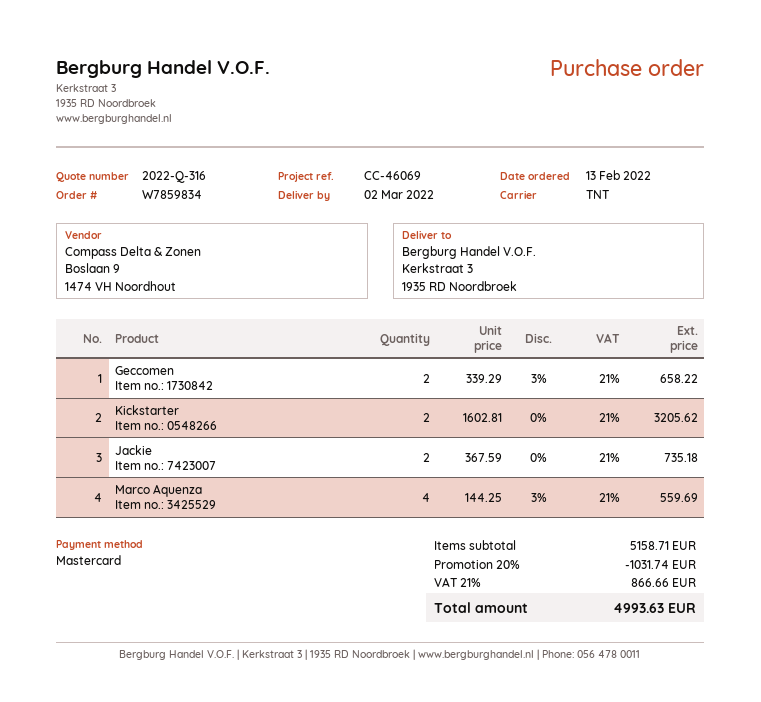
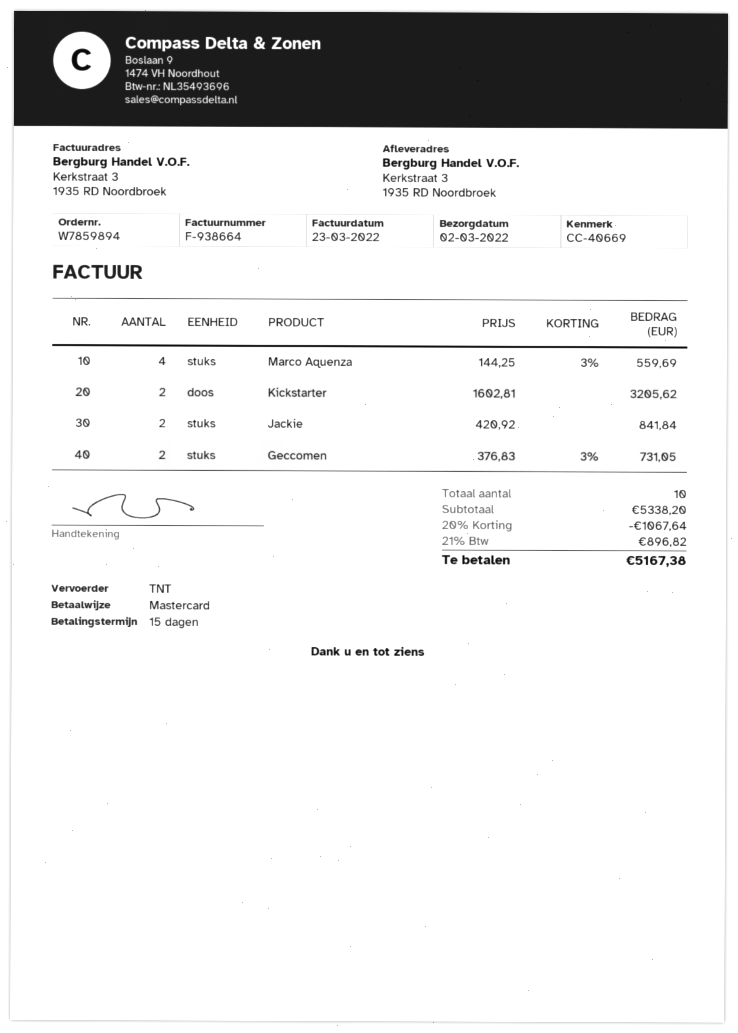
order number: W7859834 -> W7859894
reference: CC-46069 -> CC-40669
Geccomen: 2 x 339.29 - 3% = 658.22 -> 2 x 376.83 - 3% = 731.05
Jackie: 2 x 367.59 = 735.18 -> 2 x 420.92 = 841.84
subtotal: 5158.71 -> 5338.20
discount: 20% = 1031.74 -> 20% = 1067.64
tax: 21% = 866.66 -> 21% = 896.82
total: 4993.63 -> 5167.38

